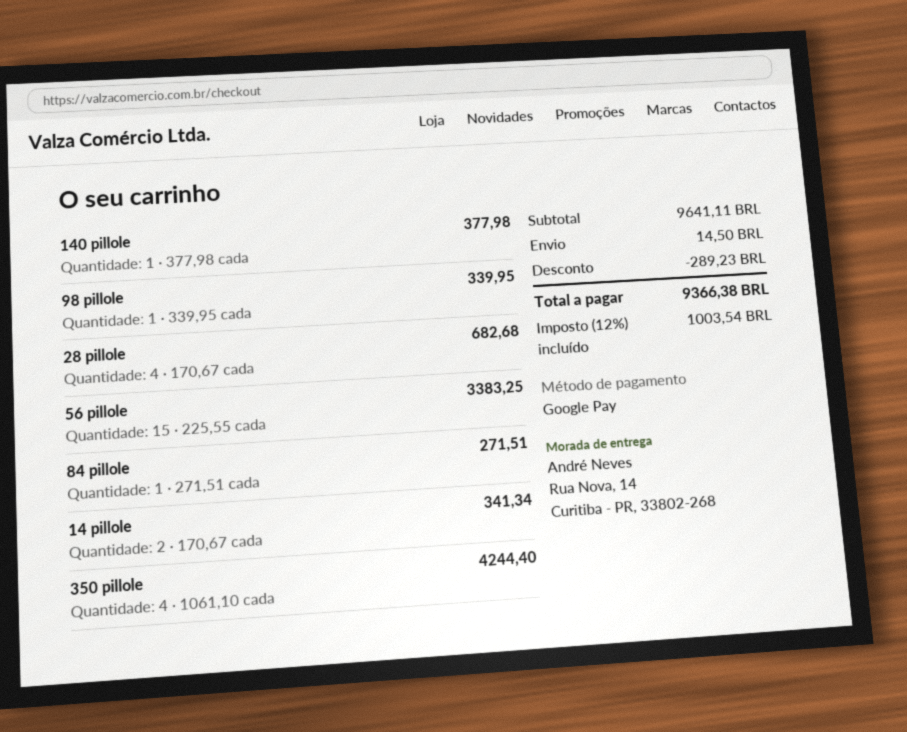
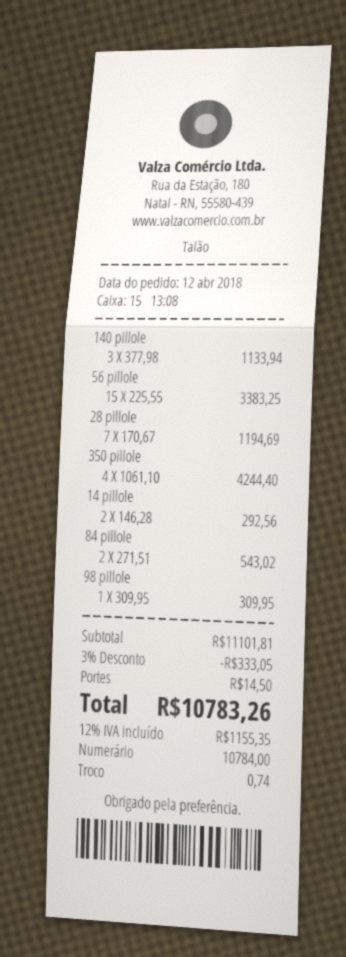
payment method: Google Pay -> cash
140 pillole: 1 x 377.98 = 377.98 -> 3 x 377.98 = 1133.94
98 pillole: 1 x 339.95 = 339.95 -> 1 x 309.95 = 309.95
28 pillole: 4 x 170.67 = 682.68 -> 7 x 170.67 = 1194.69
84 pillole: 1 x 271.51 = 271.51 -> 2 x 271.51 = 543.02
14 pillole: 2 x 170.67 = 341.34 -> 2 x 146.28 = 292.56
subtotal: 9641.11 -> 11101.81
discount: 289.23 -> 333.05
tax: 12% = 1003.54 -> 12% = 1155.35
total: 9366.38 -> 10783.26

